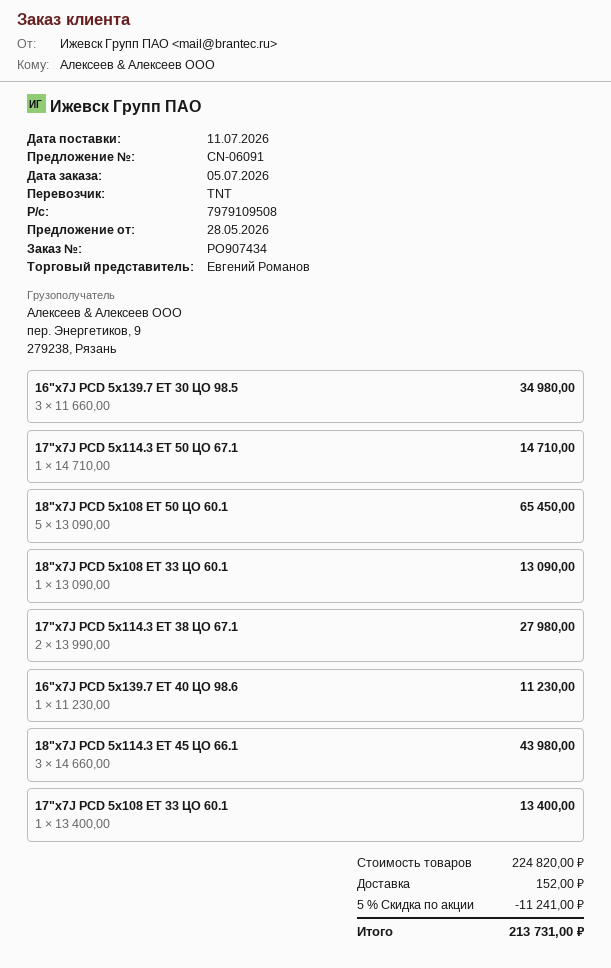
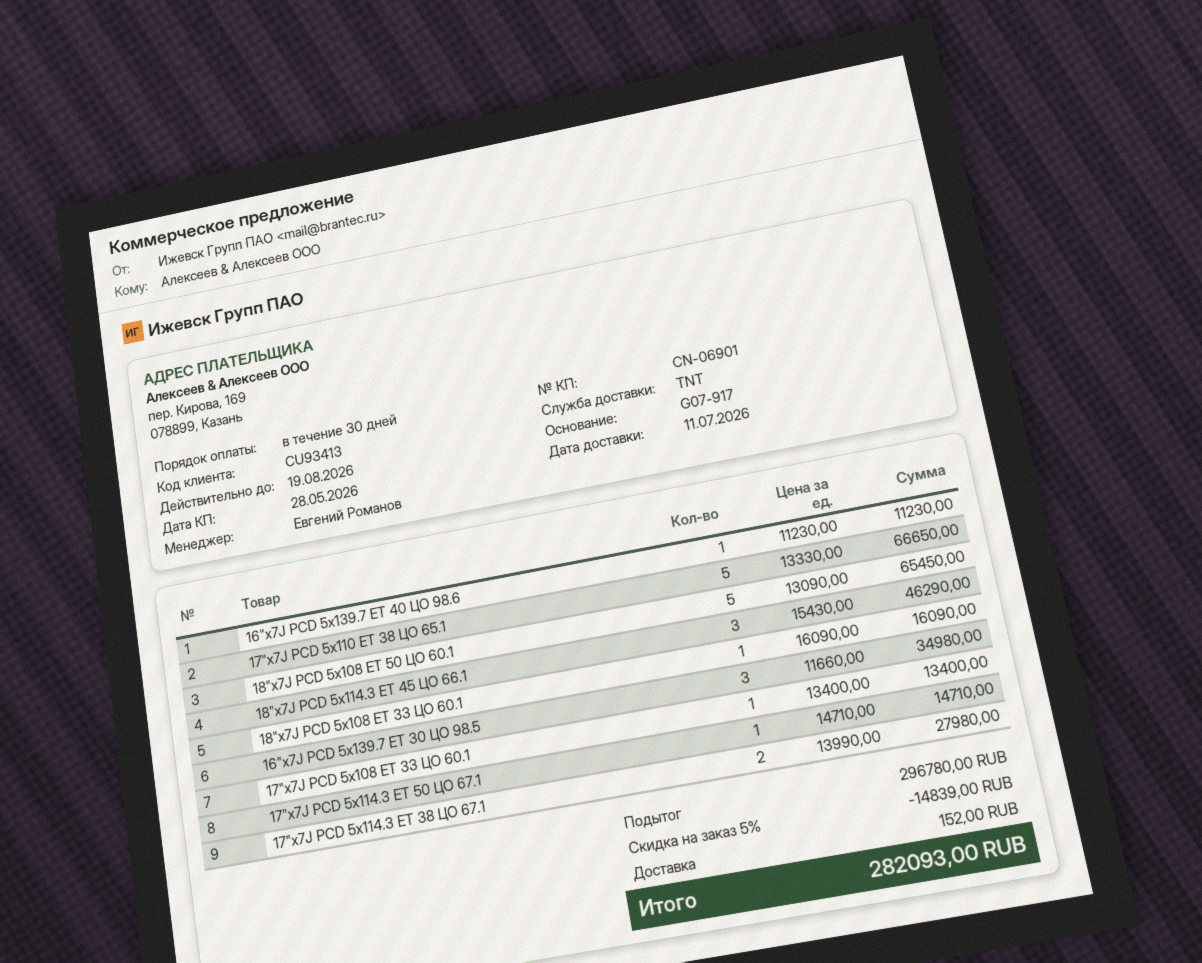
quote number: CN-06091 -> CN-06901
18"x7J PCD 5x108 ЕТ 33 ЦО 60.1: 1 x 13090.00 = 13090.00 -> 1 x 16090.00 = 16090.00
18"x7J PCD 5x114.3 ЕТ 45 ЦО 66.1: 3 x 14660.00 = 43980.00 -> 3 x 15430.00 = 46290.00
17"x7J PCD 5x110 ЕТ 38 ЦО 65.1: none -> 5 x 13330.00 = 66650.00
subtotal: 224820.00 -> 296780.00
discount: 5% = 11241.00 -> 5% = 14839.00
total: 213731.00 -> 282093.00

